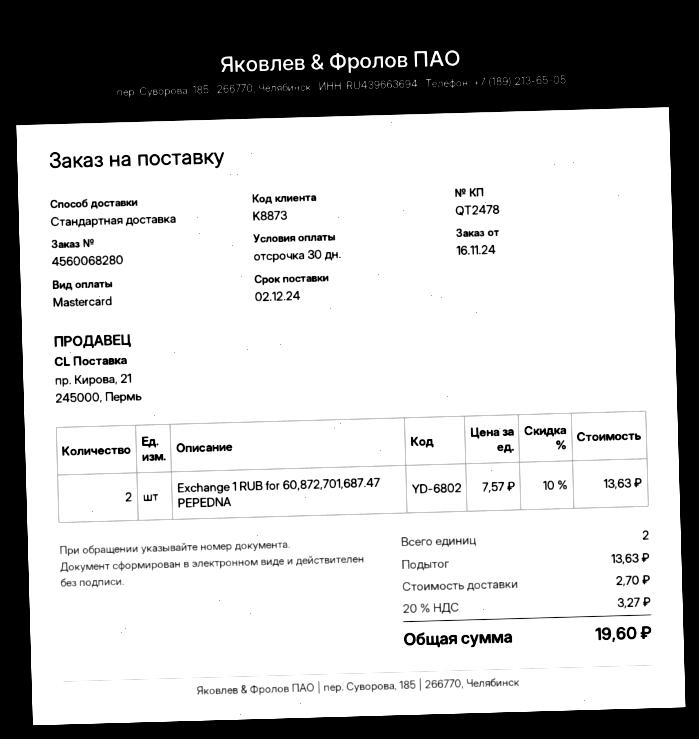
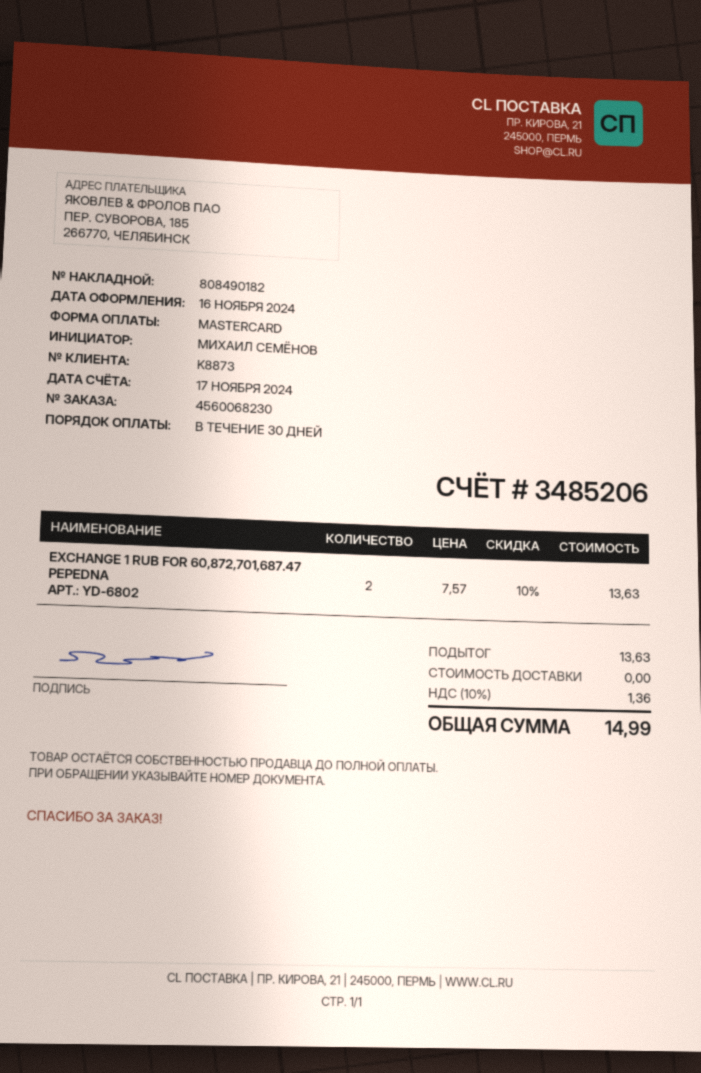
order number: 4560068280 -> 4560068230
shipping: 2.70 -> 0.00
tax: 20% = 3.27 -> 10% = 1.36
total: 19.60 -> 14.99

